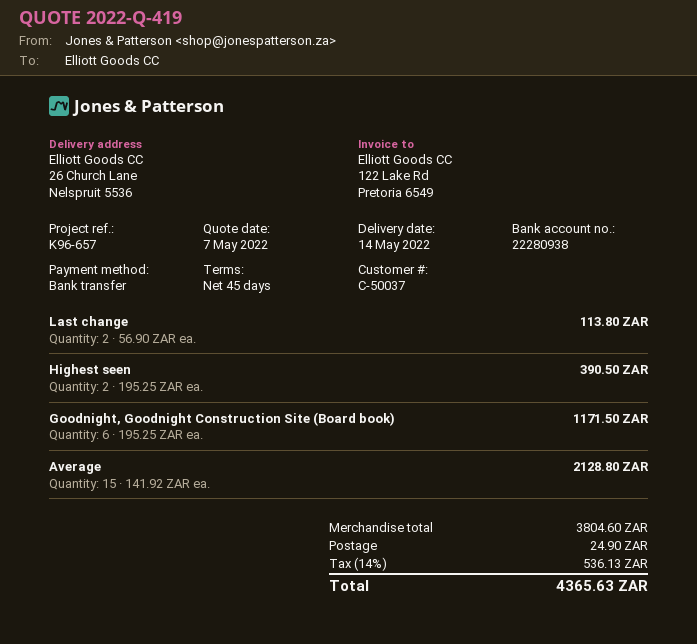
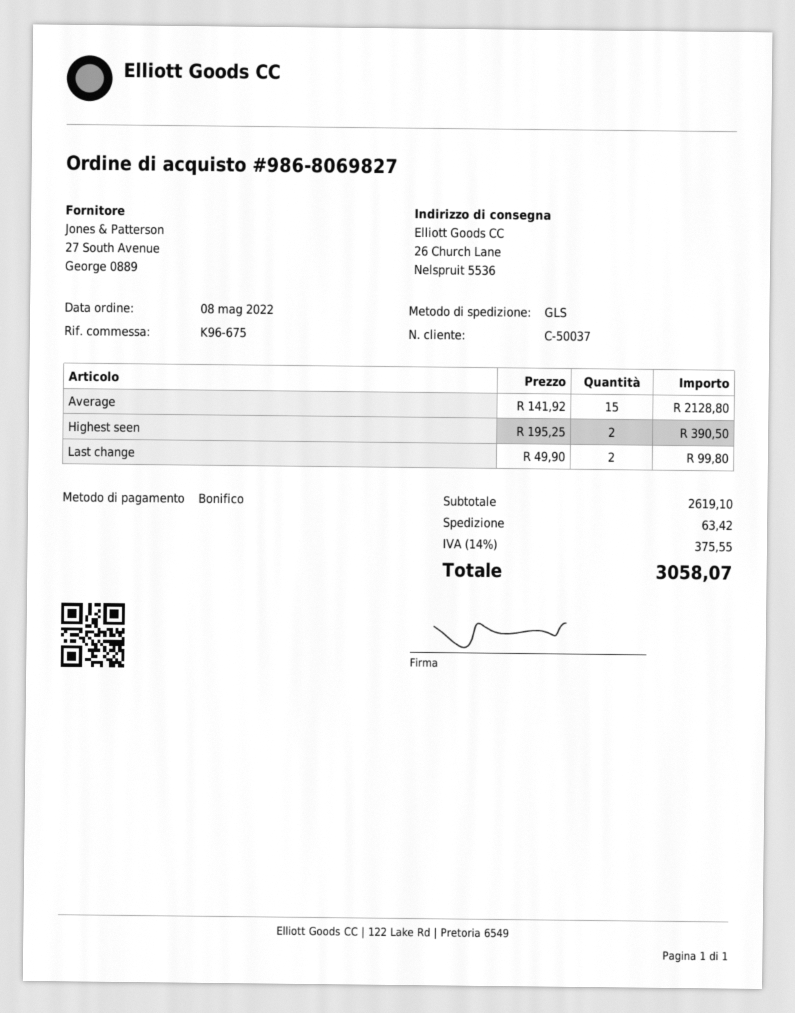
reference: K96-657 -> K96-675
Last change: 2 x 56.90 = 113.80 -> 2 x 49.90 = 99.80
Goodnight, Goodnight Construction Site (Board book): 6 x 195.25 = 1171.50 -> none
subtotal: 3804.60 -> 2619.10
shipping: 24.90 -> 63.42
tax: 14% = 536.13 -> 14% = 375.55
total: 4365.63 -> 3058.07

